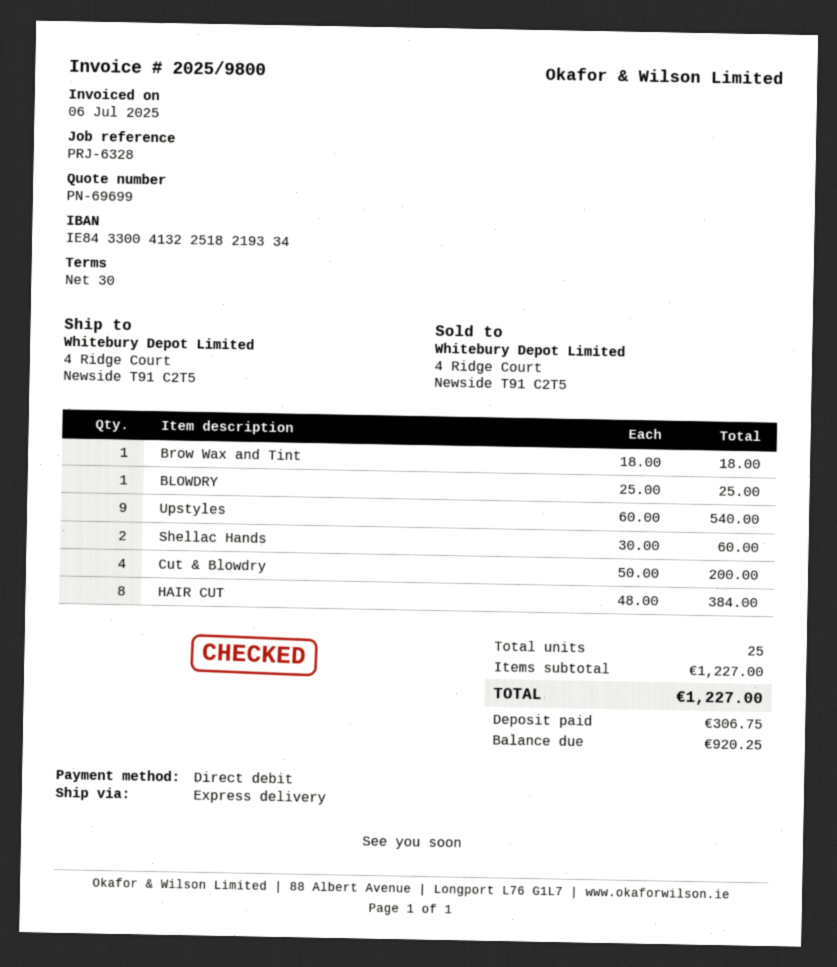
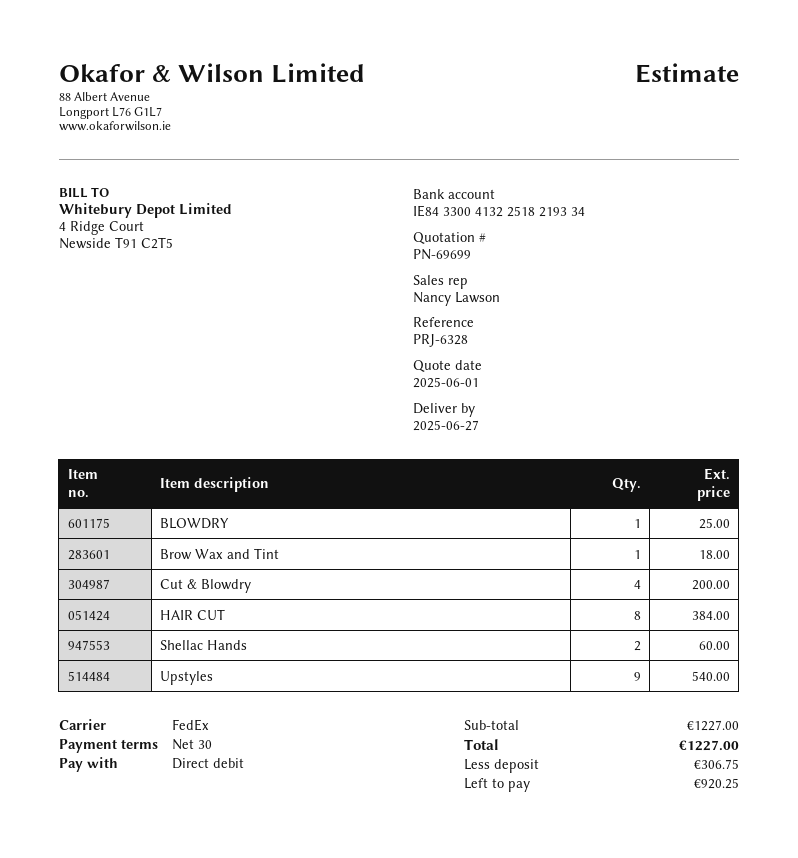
shipping method: express -> FedEx

